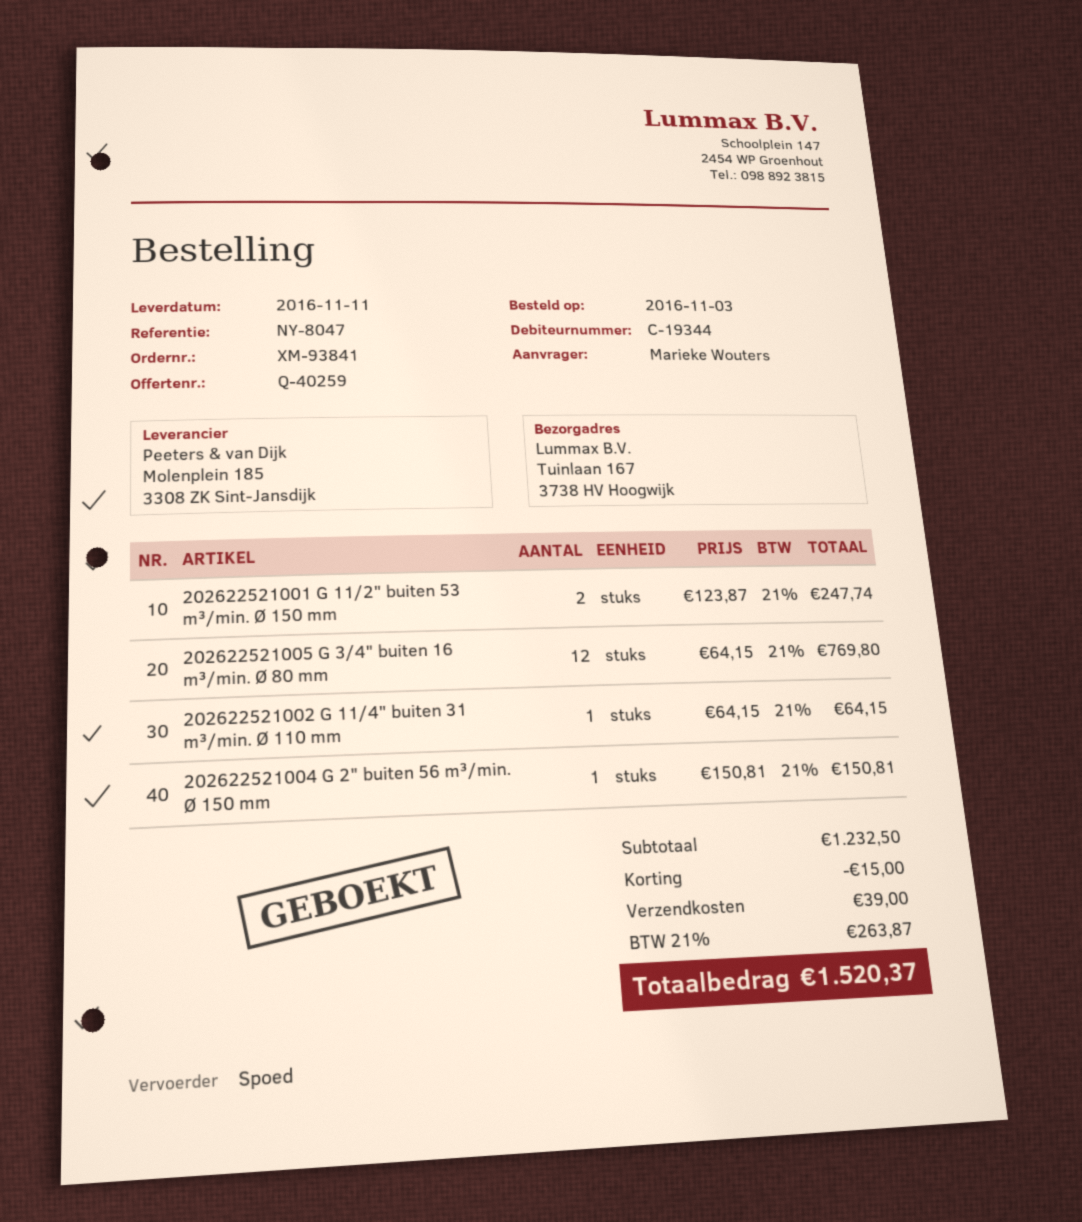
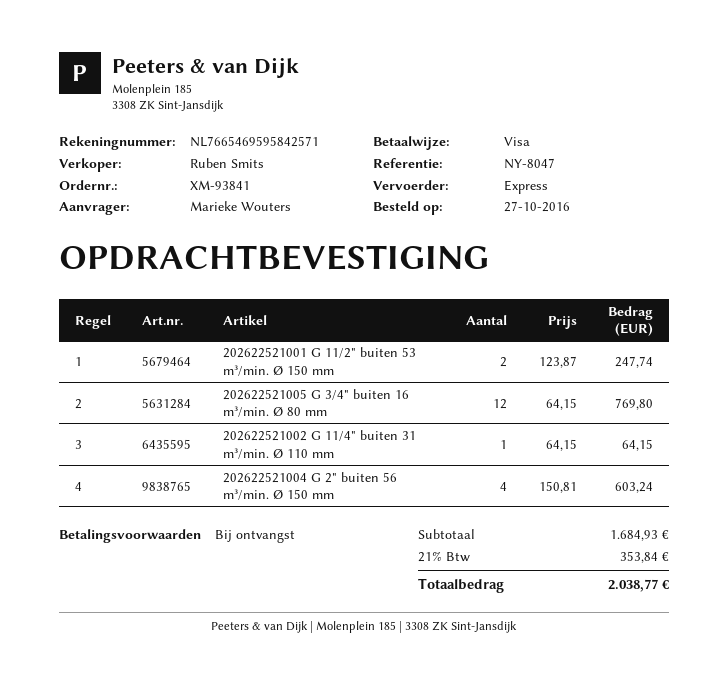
order date: 2016-11-03 -> 2016-10-27
202622521004 G 2" buiten 56 m³/min. Ø 150 mm: 1 x 150.81 = 150.81 -> 4 x 150.81 = 603.24
subtotal: 1232.50 -> 1684.93
discount: 15.00 -> none
shipping: 39.00 -> none
tax: 21% = 263.87 -> 21% = 353.84
total: 1520.37 -> 2038.77

